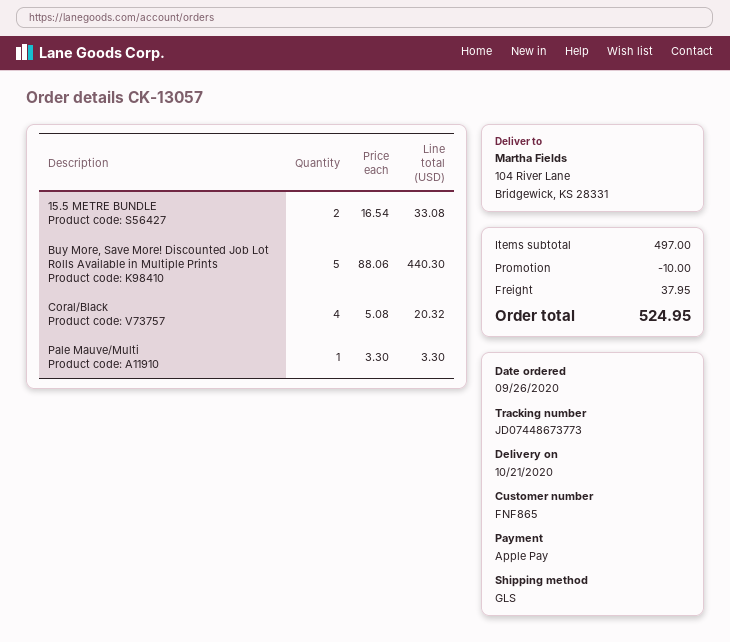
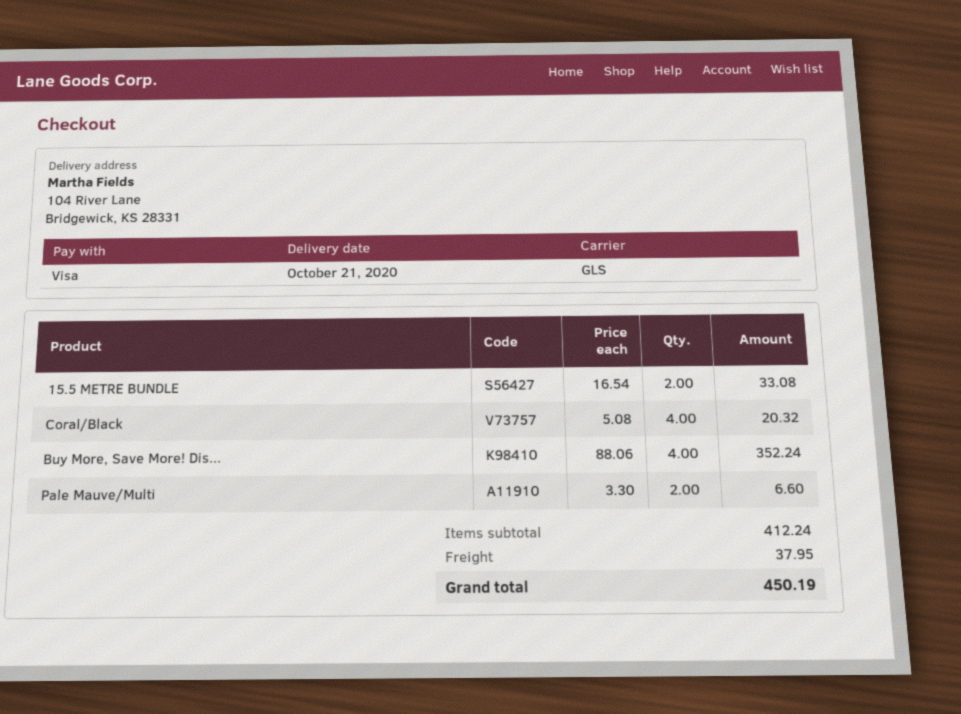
payment method: Apple Pay -> Visa
Buy More, Save More! Discounted Job Lot Rolls Available in Multiple Prints: 5 x 88.06 = 440.30 -> 4 x 88.06 = 352.24
Pale Mauve/Multi: 1 x 3.30 = 3.30 -> 2 x 3.30 = 6.60
subtotal: 497.00 -> 412.24
discount: 10.00 -> none
total: 524.95 -> 450.19

